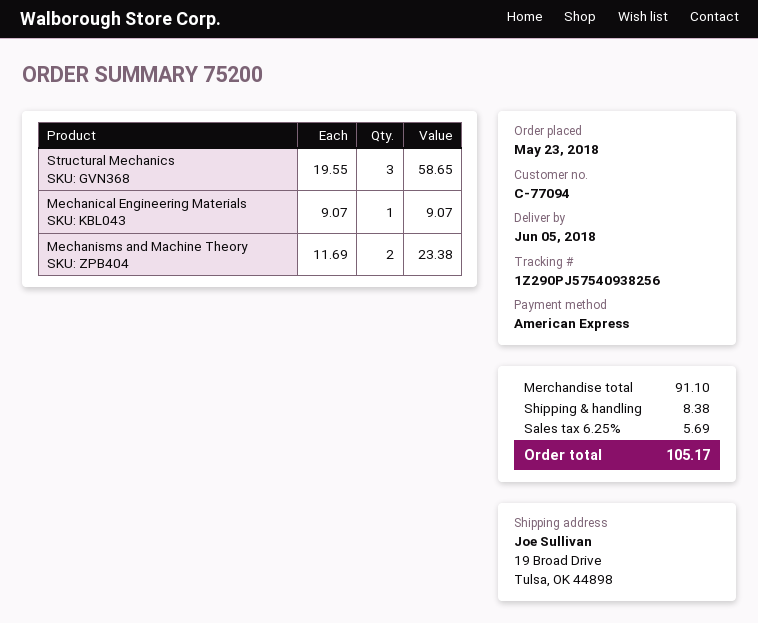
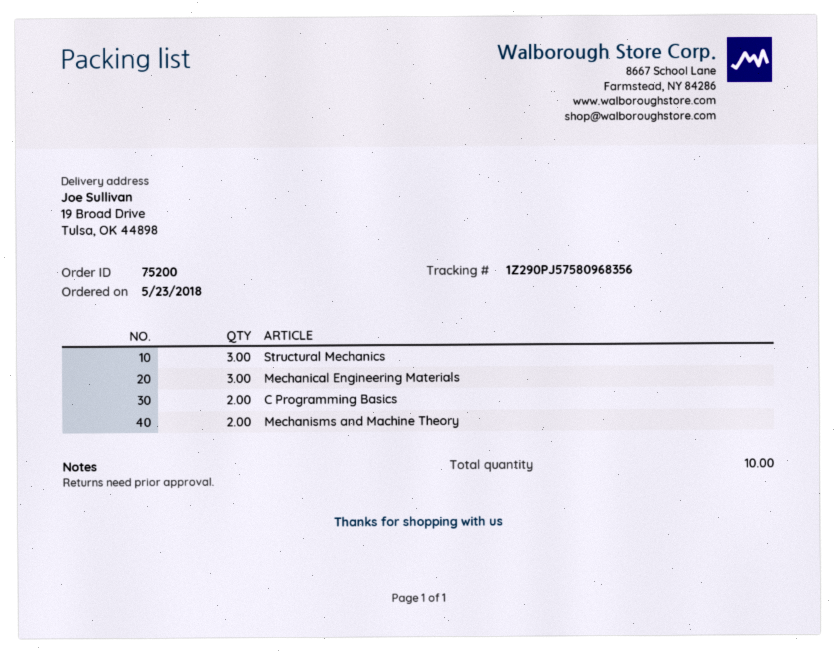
tracking number: 1Z290PJ57540938256 -> 1Z290PJ57580968356
Mechanical Engineering Materials: 1 -> 3
C Programming Basics: none -> 2

